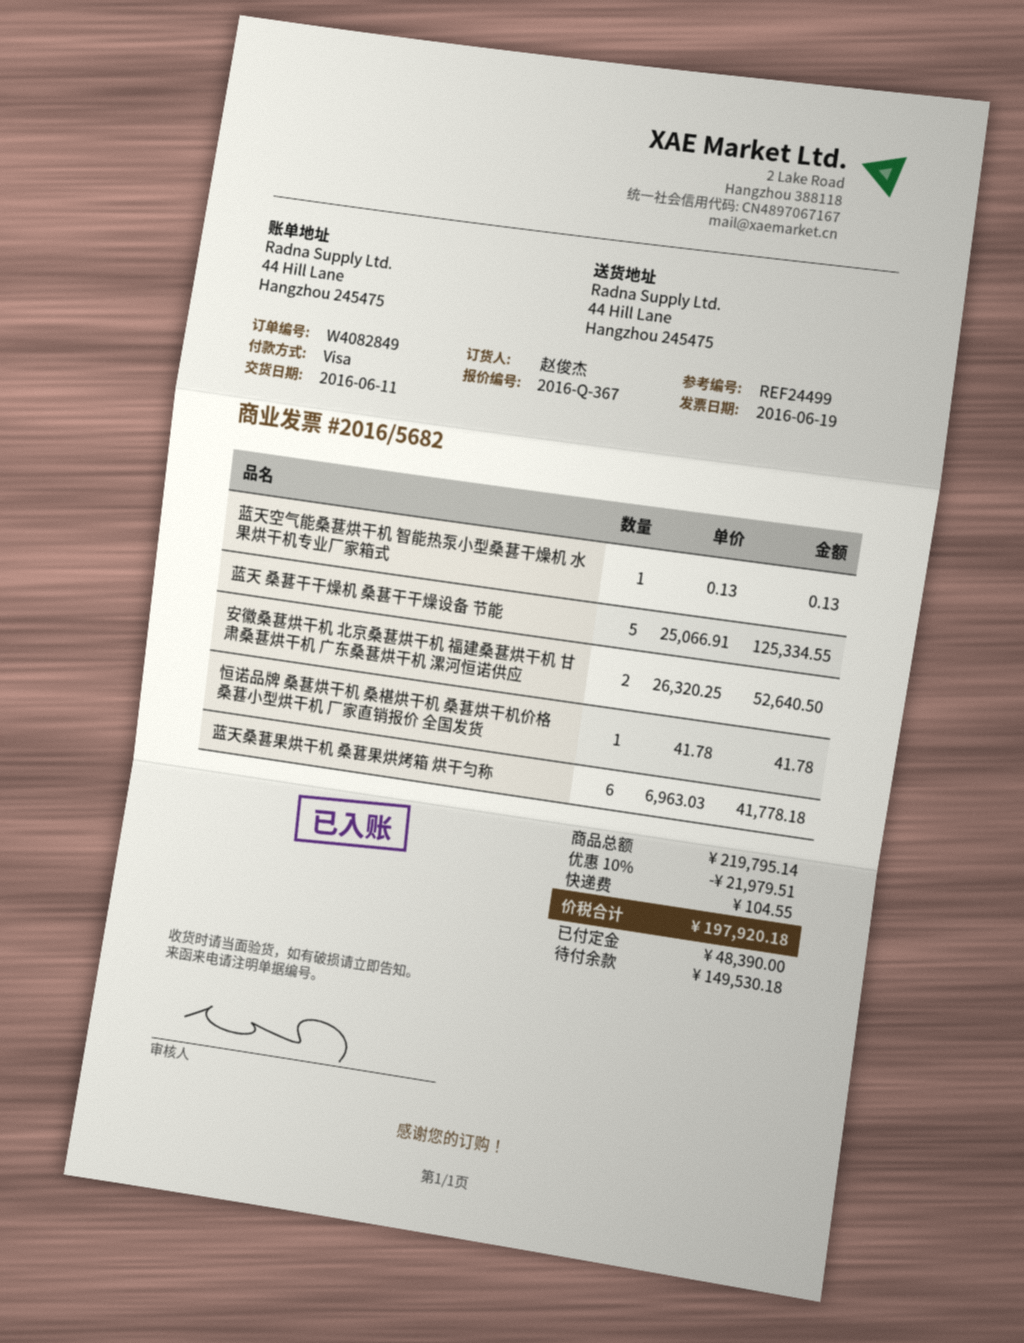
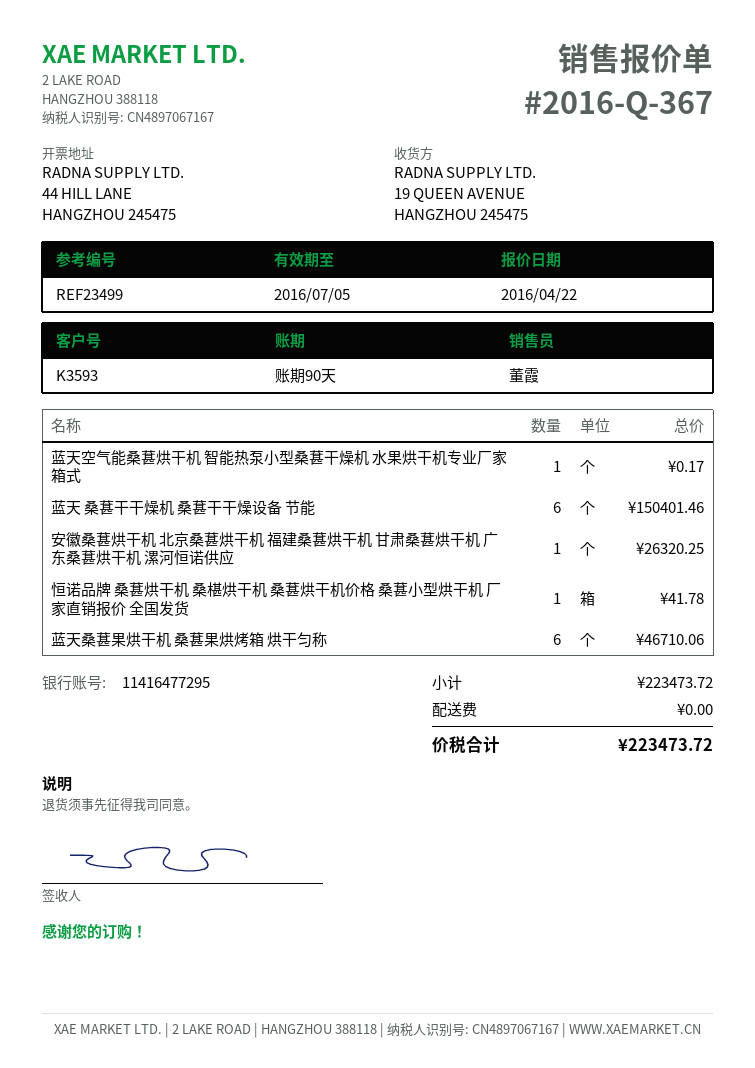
reference: REF24499 -> REF23499
ship to: 44 Hill Lane, Hangzhou 245475 -> 19 QUEEN AVENUE, HANGZHOU 245475
蓝天空气能桑葚烘干机 智能热泵小型桑葚干燥机 水果烘干机专业厂家箱式: 1 for 0.13 -> 1 for 0.17
蓝天 桑葚干干燥机 桑葚干干燥设备 节能: 5 for 125334.55 -> 6 for 150401.46
安徽桑葚烘干机 北京桑葚烘干机 福建桑葚烘干机 甘肃桑葚烘干机 广东桑葚烘干机 漯河恒诺供应: 2 for 52640.50 -> 1 for 26320.25
蓝天桑葚果烘干机 桑葚果烘烤箱 烘干匀称: 6 for 41778.18 -> 6 for 46710.06
subtotal: 219795.14 -> 223473.72
discount: 10% = 21979.51 -> none
shipping: 104.55 -> 0.00
total: 197920.18 -> 223473.72

